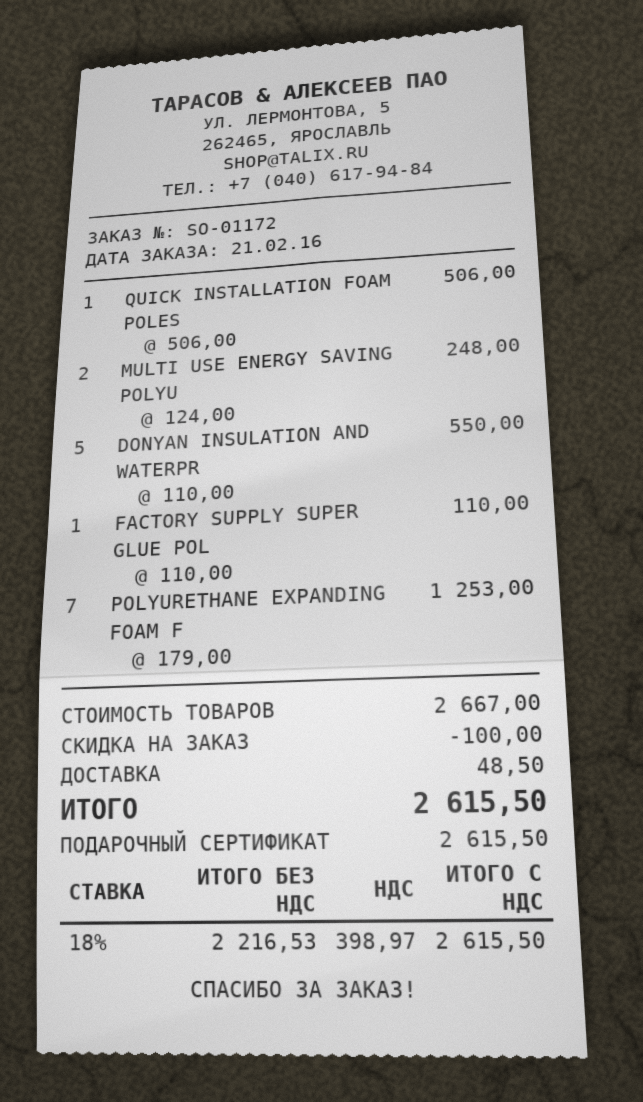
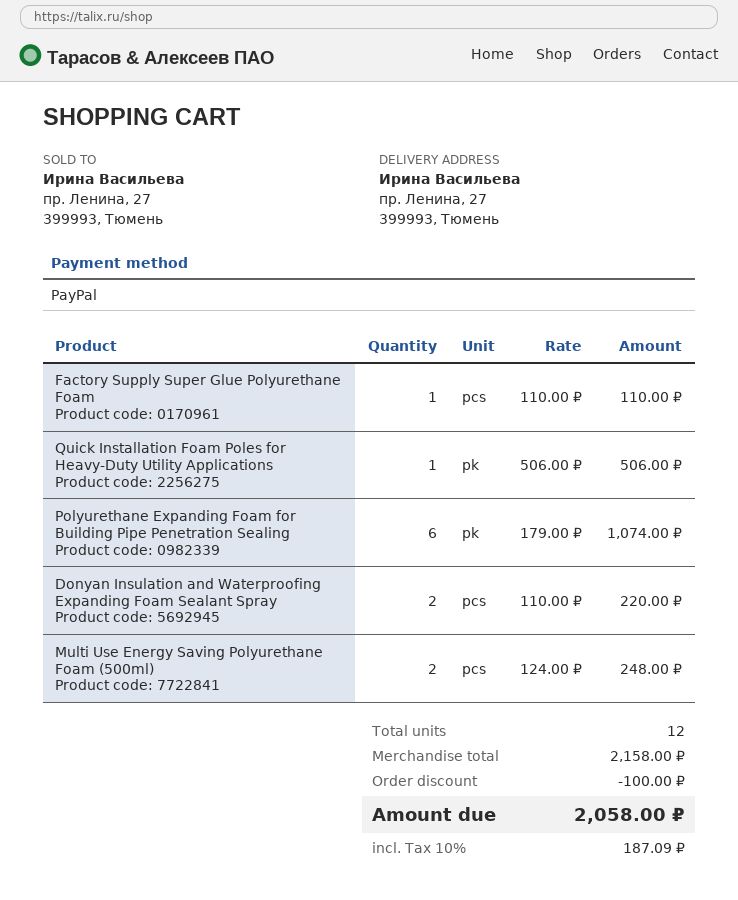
payment method: gift card -> PayPal
DONYAN INSULATION AND WATERPR: 5 x 110.00 = 550.00 -> 2 x 110.00 = 220.00
POLYURETHANE EXPANDING FOAM F: 7 x 179.00 = 1253.00 -> 6 x 179.00 = 1074.00
subtotal: 2667.00 -> 2158.00
shipping: 48.50 -> none
tax: 18% = 398.97 -> 10% = 187.09
total: 2615.50 -> 2058.00

